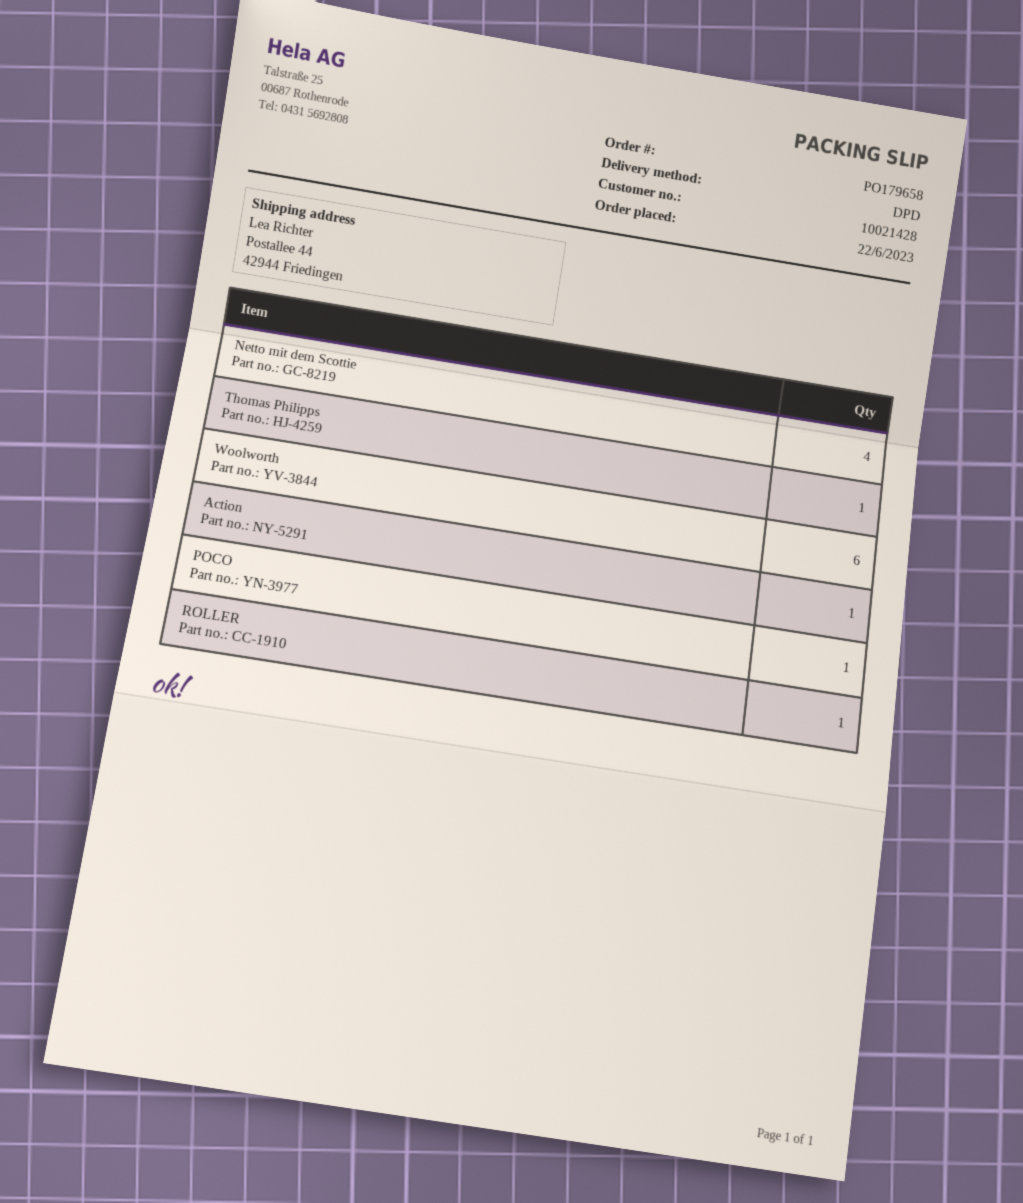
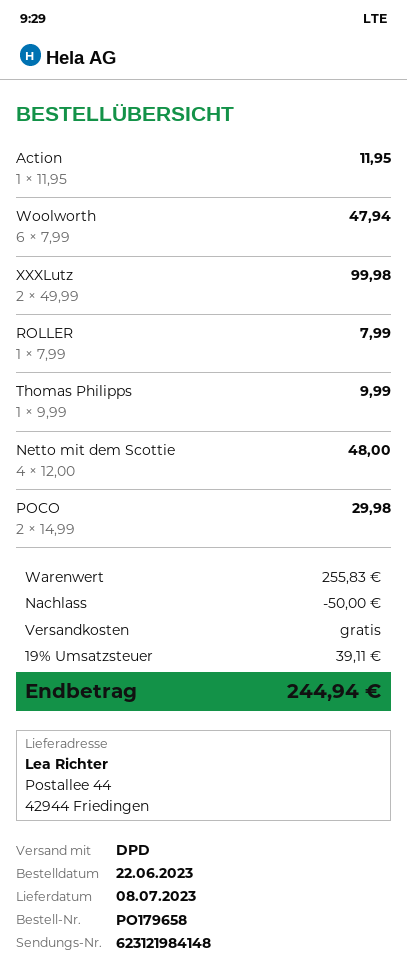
POCO: 1 -> 2
XXXLutz: none -> 2

